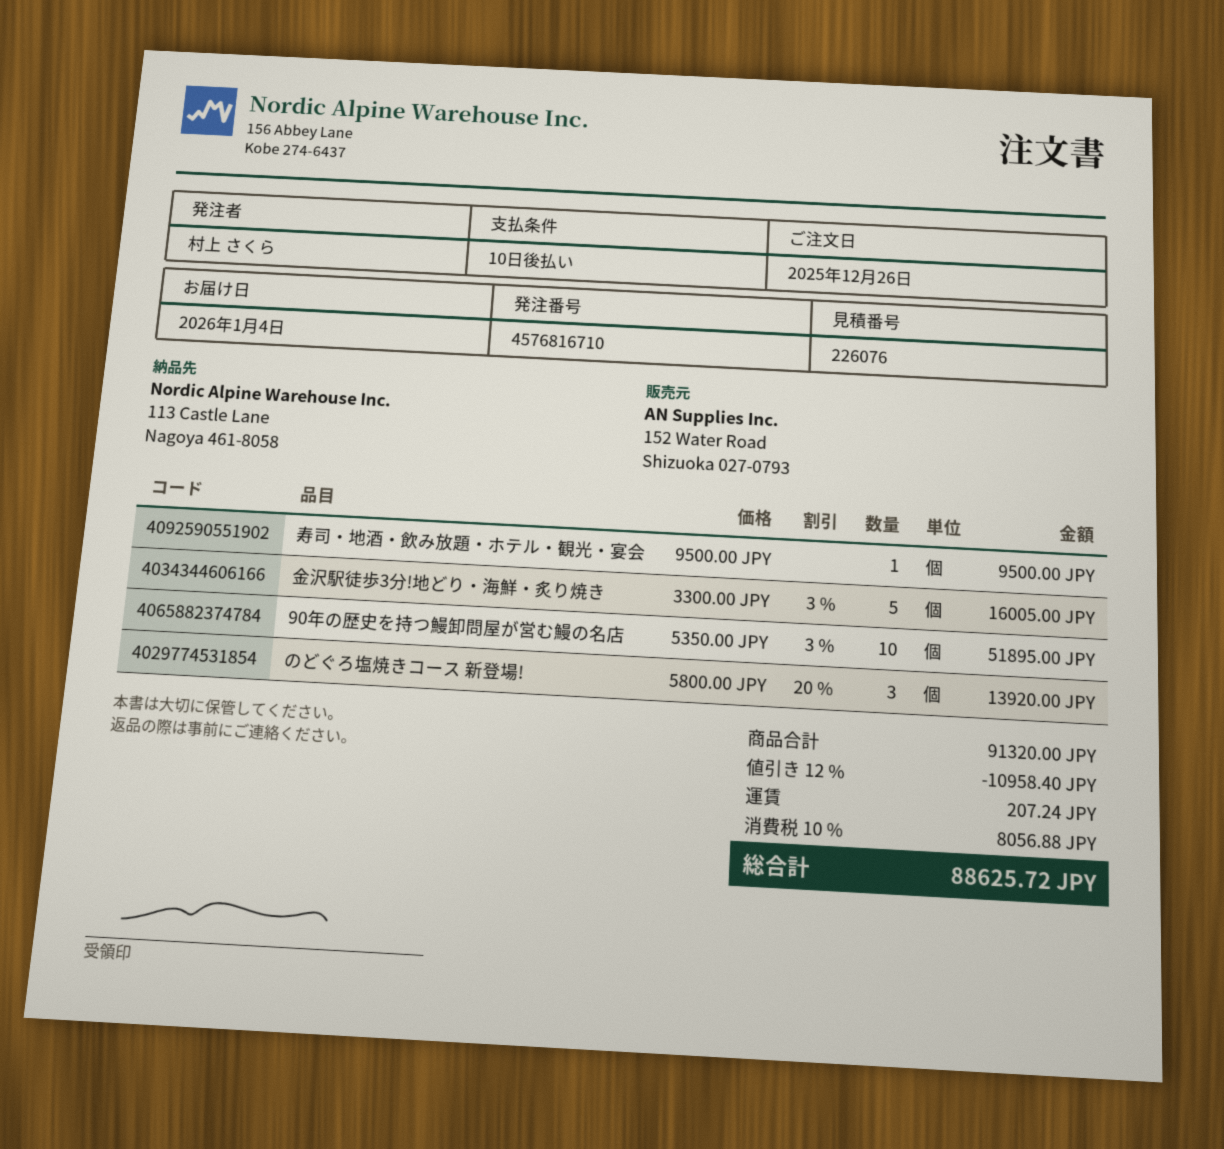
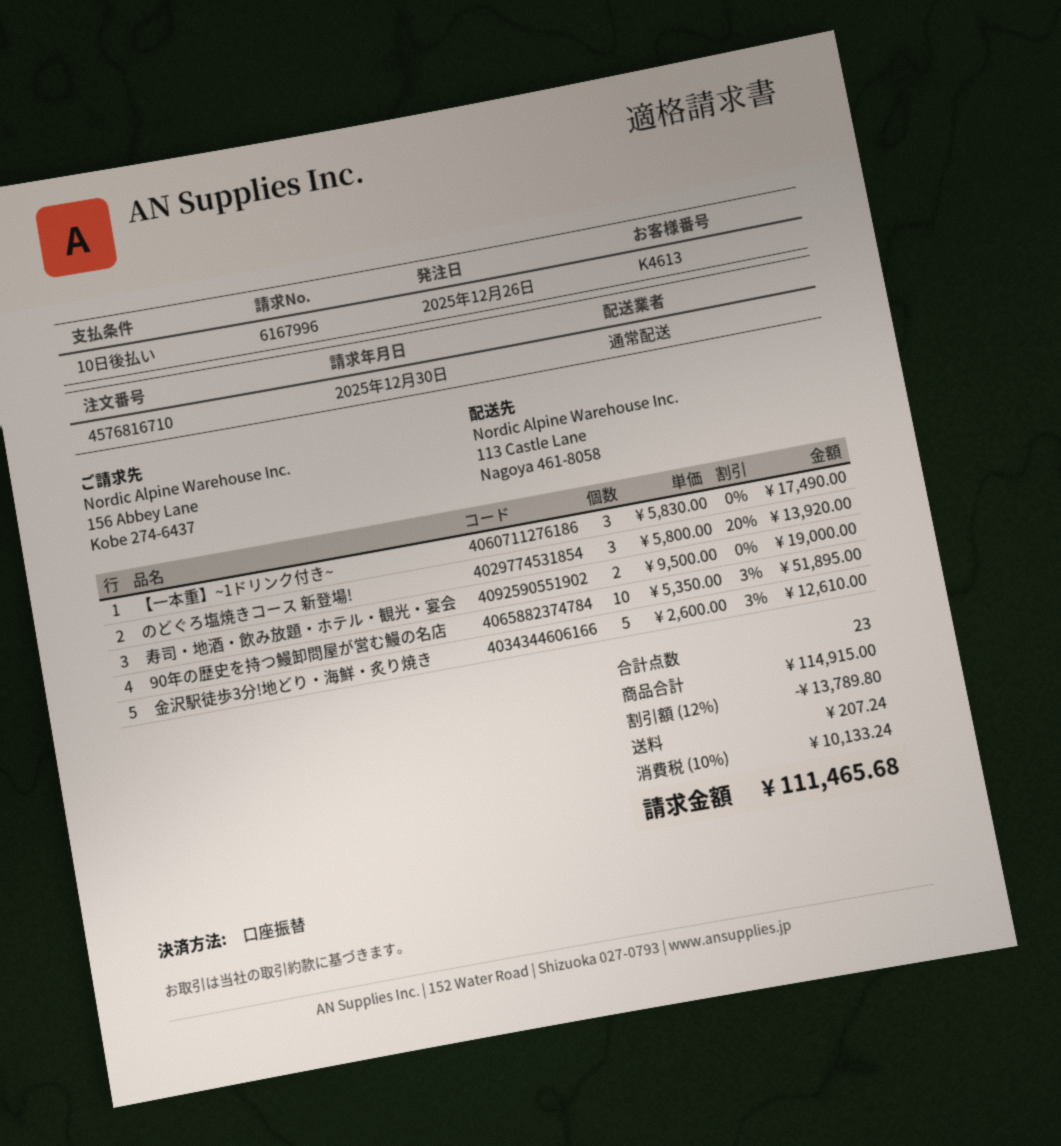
寿司・地酒・飲み放題・ホテル・観光・宴会: 1 x 9500.00 = 9500.00 -> 2 x 9500.00 = 19000.00
金沢駅徒歩3分!地どり・海鮮・炙り焼き: 5 x 3300.00 - 3% = 16005.00 -> 5 x 2600.00 - 3% = 12610.00
【一本重】~1ドリンク付き~: none -> 3 x 5830.00 = 17490.00
subtotal: 91320.00 -> 114915.00
discount: 12% = 10958.40 -> 12% = 13789.80
tax: 10% = 8056.88 -> 10% = 10133.24
total: 88625.72 -> 111465.68

